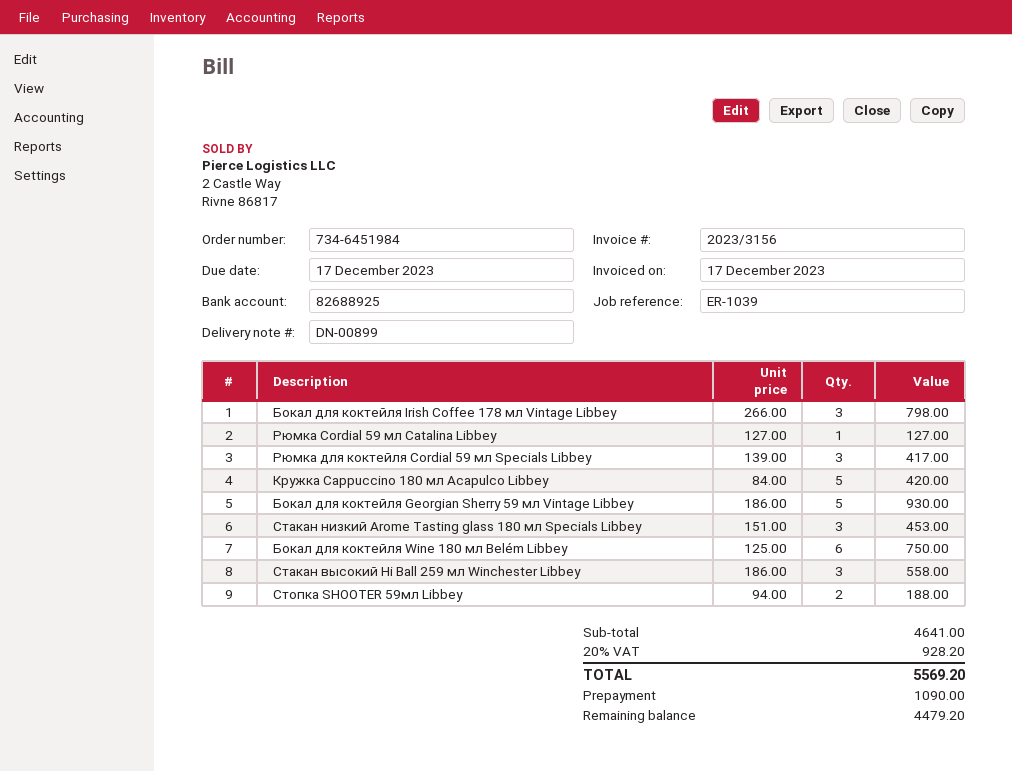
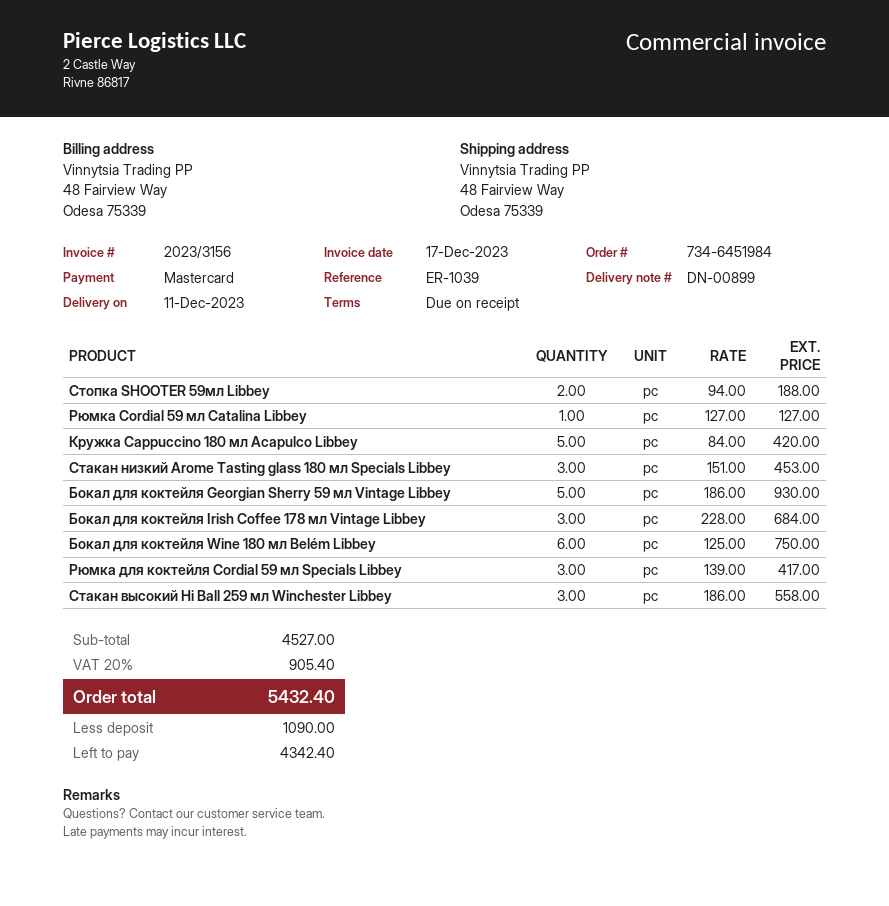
Бокал для коктейля Irish Coffee 178 мл Vintage Libbey: 3 x 266.00 = 798.00 -> 3 x 228.00 = 684.00
subtotal: 4641.00 -> 4527.00
tax: 20% = 928.20 -> 20% = 905.40
total: 5569.20 -> 5432.40
balance: 4479.20 -> 4342.40

